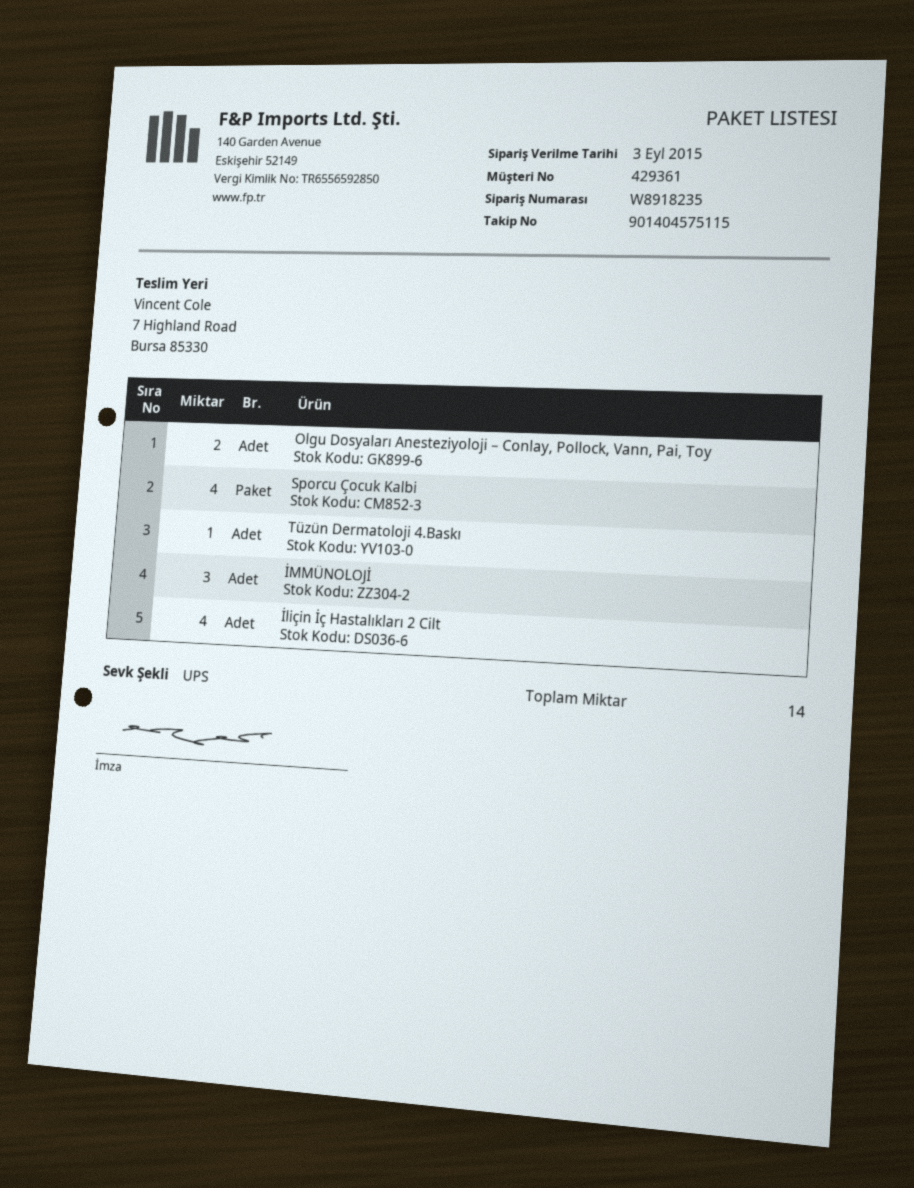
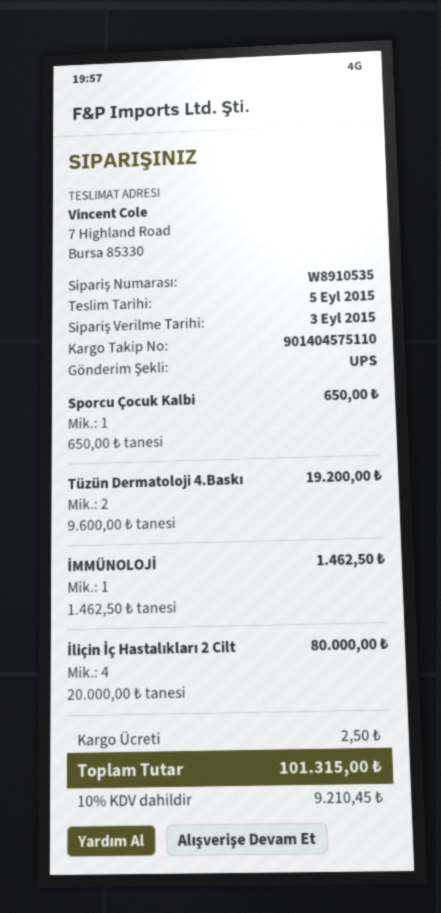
order number: W8918235 -> W8910535
tracking number: 901404575115 -> 901404575110
Olgu Dosyaları Anesteziyoloji – Conlay, Pollock, Vann, Pai, Toy: 2 -> none
Sporcu Çocuk Kalbi: 4 -> 1
Tüzün Dermatoloji 4.Baskı: 1 -> 2
İMMÜNOLOJİ: 3 -> 1

